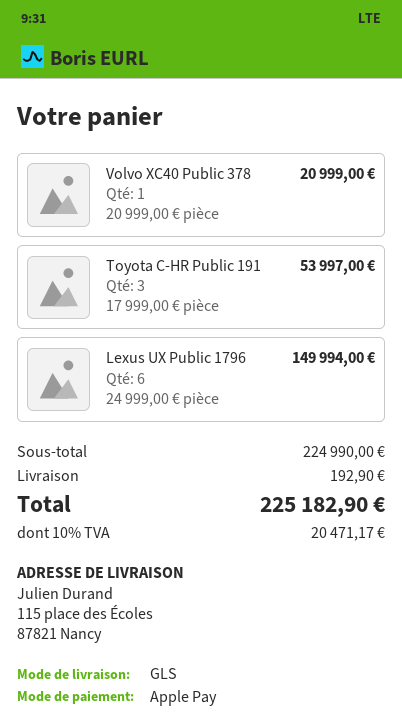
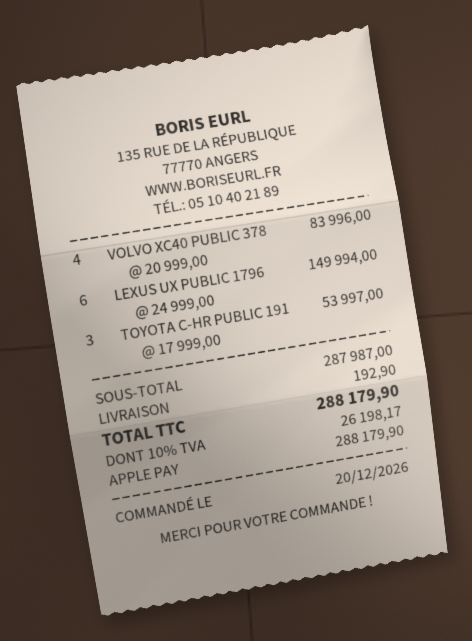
Volvo XC40 Public 378: 1 x 20999.00 = 20999.00 -> 4 x 20999.00 = 83996.00
subtotal: 224990.00 -> 287987.00
tax: 10% = 20471.17 -> 10% = 26198.17
total: 225182.90 -> 288179.90

